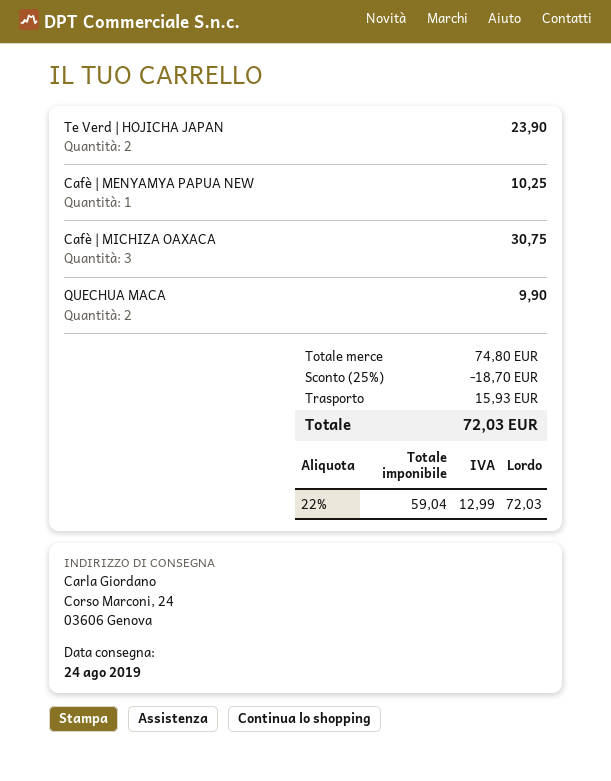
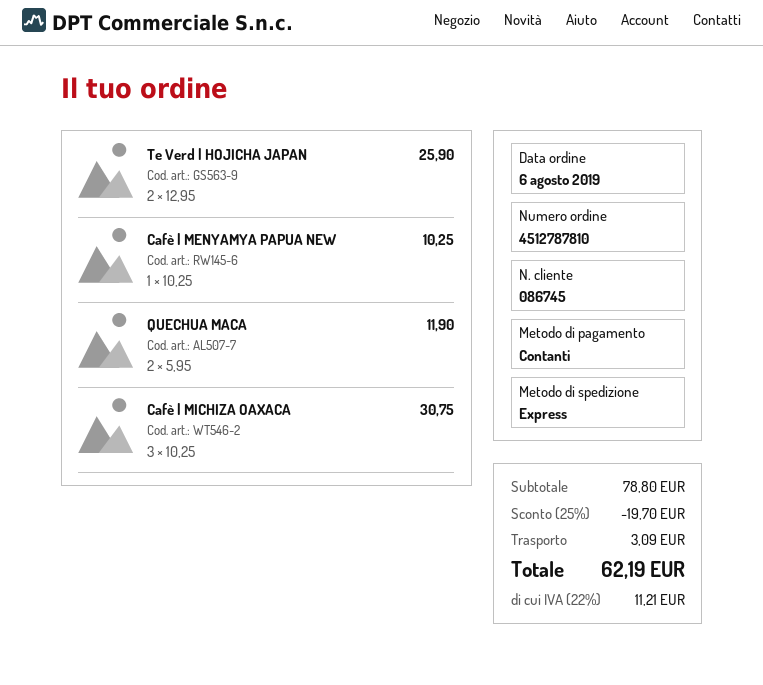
Te Verd | HOJICHA JAPAN: 2 for 23.90 -> 2 for 25.90
QUECHUA MACA: 2 for 9.90 -> 2 for 11.90
subtotal: 74.80 -> 78.80
discount: 25% = 18.70 -> 25% = 19.70
shipping: 15.93 -> 3.09
tax: 22% = 12.99 -> 22% = 11.21
total: 72.03 -> 62.19

